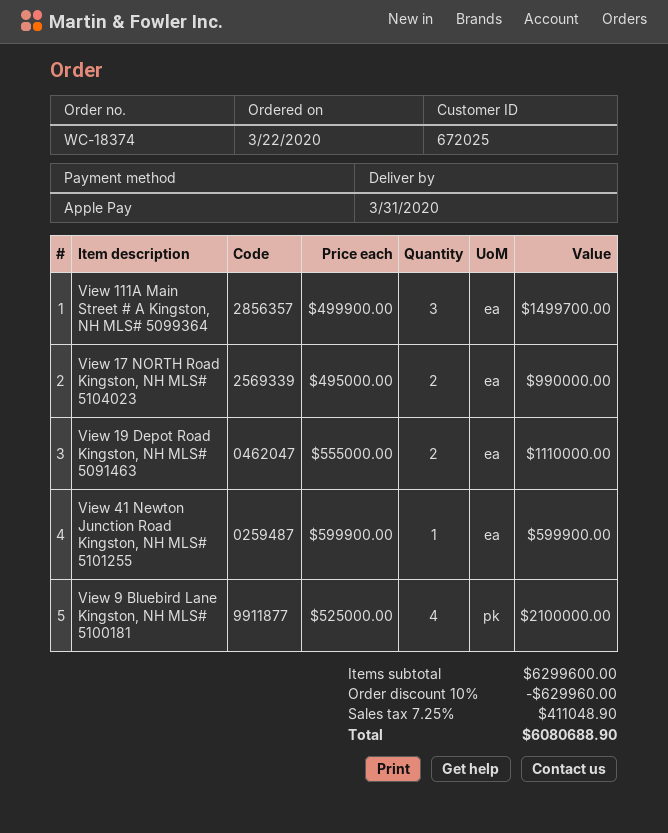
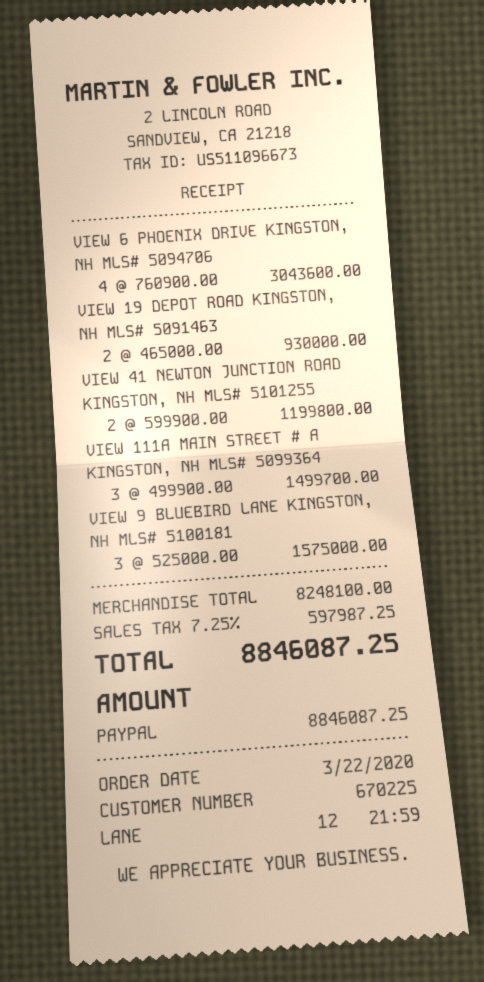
customer number: 672025 -> 670225
payment method: Apple Pay -> PayPal
View 17 NORTH Road Kingston, NH MLS# 5104023: 2 x 495000.00 = 990000.00 -> none
View 19 Depot Road Kingston, NH MLS# 5091463: 2 x 555000.00 = 1110000.00 -> 2 x 465000.00 = 930000.00
View 41 Newton Junction Road Kingston, NH MLS# 5101255: 1 x 599900.00 = 599900.00 -> 2 x 599900.00 = 1199800.00
View 9 Bluebird Lane Kingston, NH MLS# 5100181: 4 x 525000.00 = 2100000.00 -> 3 x 525000.00 = 1575000.00
VIEW 6 PHOENIX DRIVE KINGSTON, NH MLS# 5094706: none -> 4 x 760900.00 = 3043600.00
subtotal: 6299600.00 -> 8248100.00
discount: 10% = 629960.00 -> none
tax: 7.25% = 411048.90 -> 7.25% = 597987.25
total: 6080688.90 -> 8846087.25

